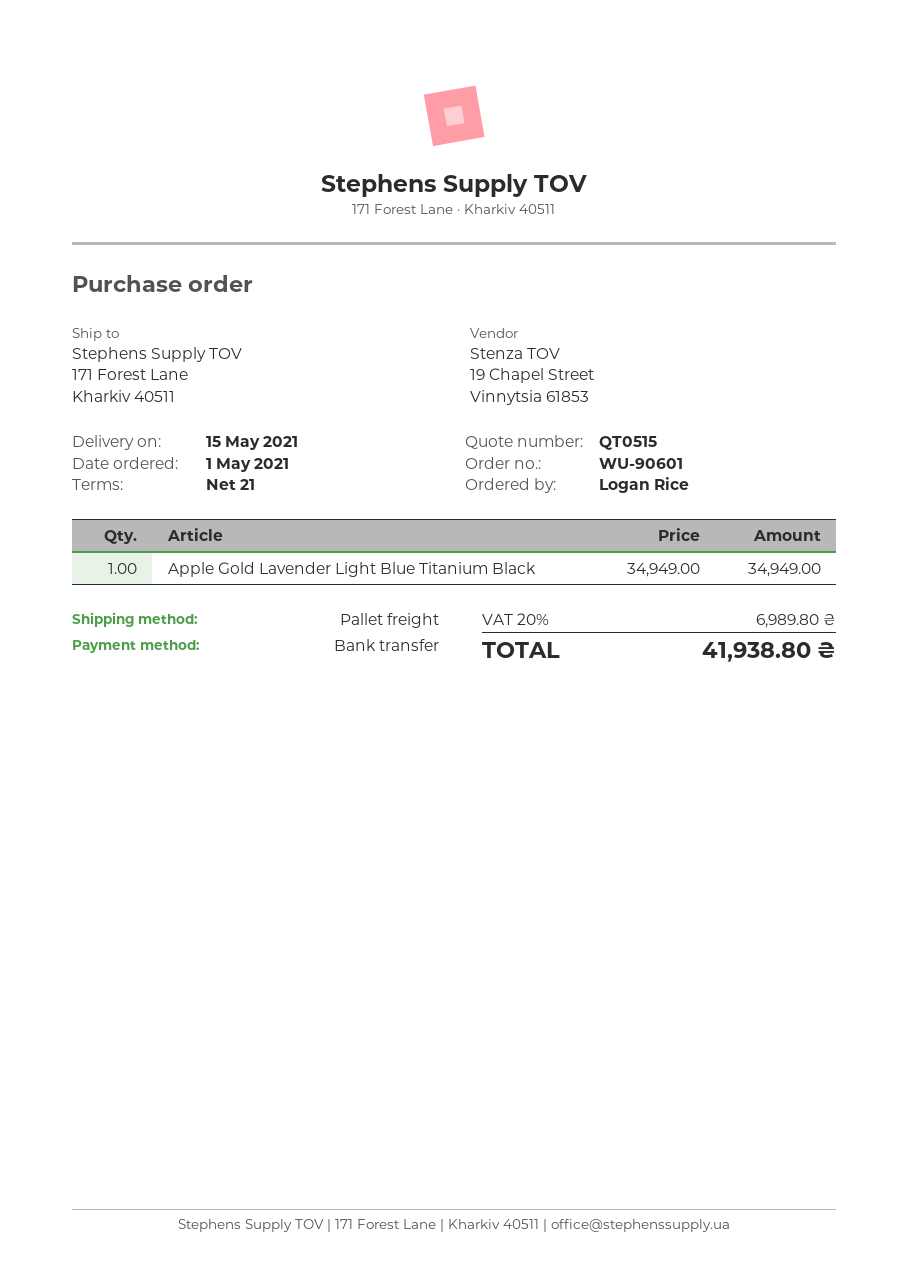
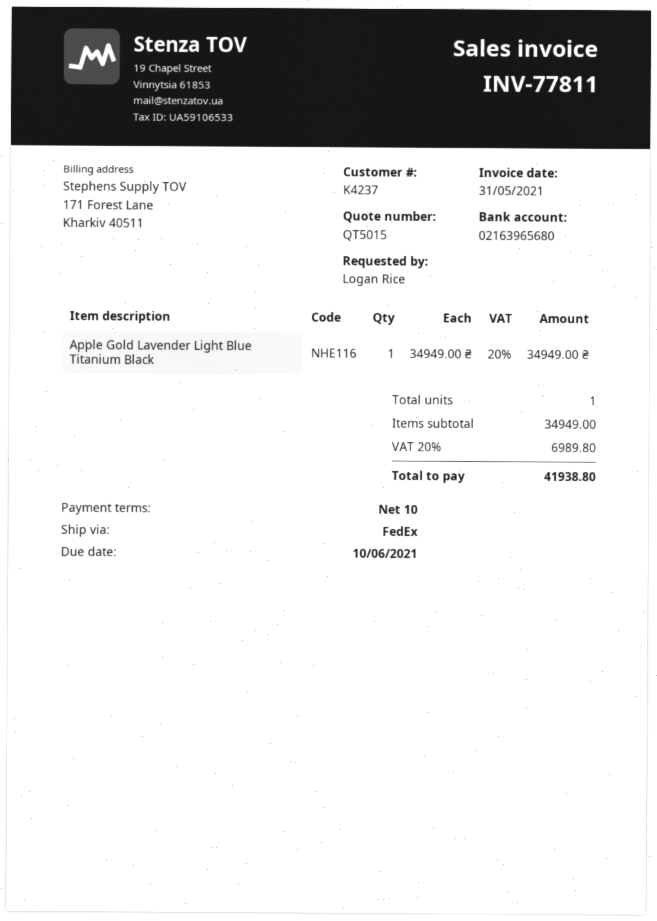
quote number: QT0515 -> QT5015
payment terms: 21 days -> 10 days
shipping method: pallet freight -> FedEx

